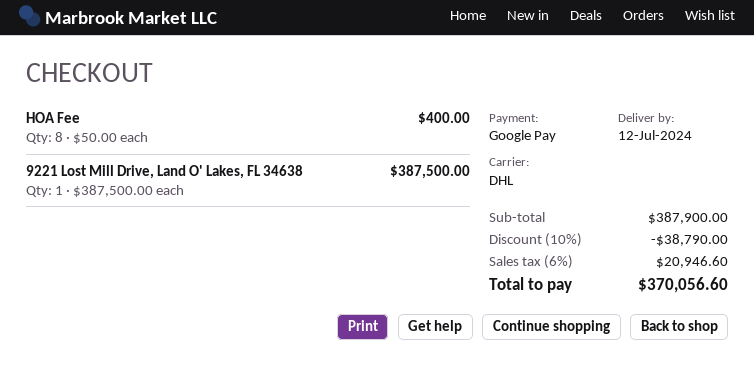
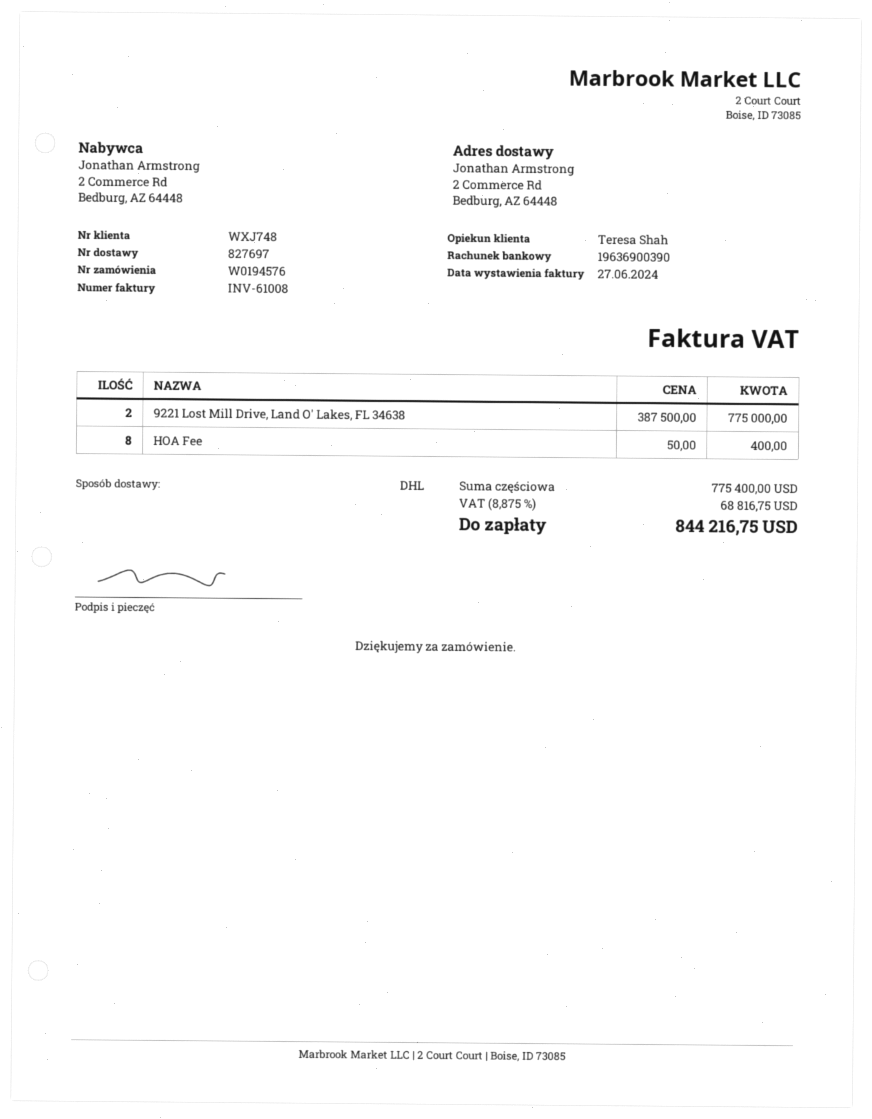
9221 Lost Mill Drive, Land O' Lakes, FL 34638: 1 x 387500.00 = 387500.00 -> 2 x 387500.00 = 775000.00
subtotal: 387900.00 -> 775400.00
discount: 10% = 38790.00 -> none
tax: 6% = 20946.60 -> 8.875% = 68816.75
total: 370056.60 -> 844216.75

